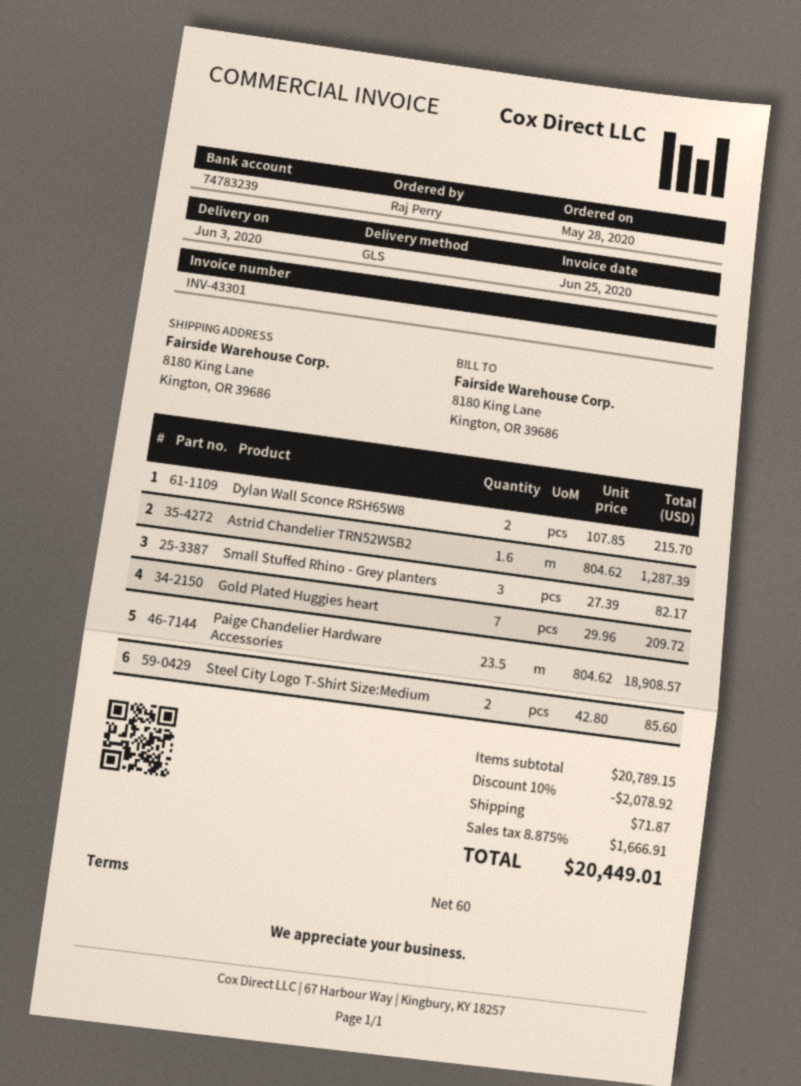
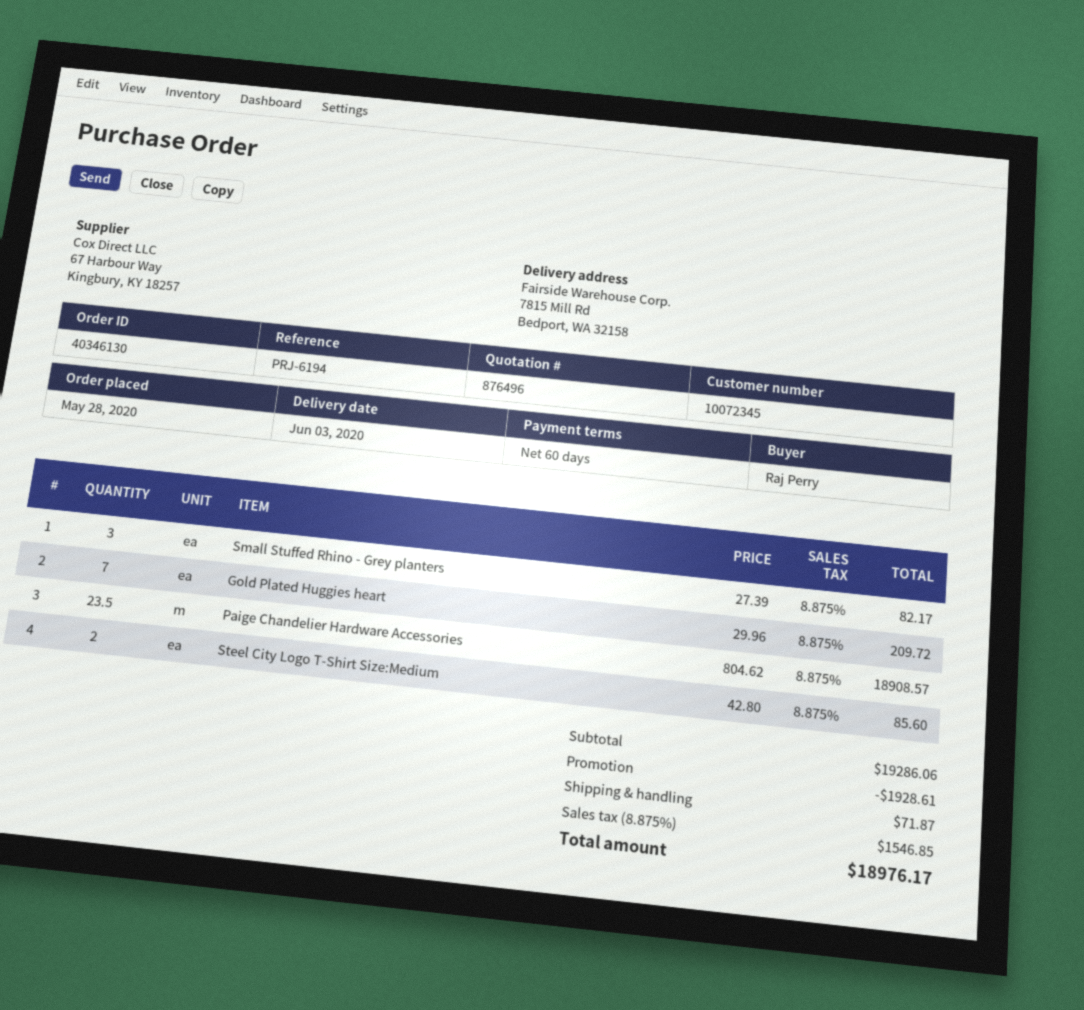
ship to: 8180 King Lane, Kington, OR 39686 -> 7815 Mill Rd, Bedport, WA 32158
Dylan Wall Sconce RSH65W8: 2 x 107.85 = 215.70 -> none
Astrid Chandelier TRN52WSB2: 1.6 x 804.62 = 1287.39 -> none
subtotal: 20789.15 -> 19286.06
discount: 2078.92 -> 1928.61
tax: 8.875% = 1666.91 -> 8.875% = 1546.85
total: 20449.01 -> 18976.17

